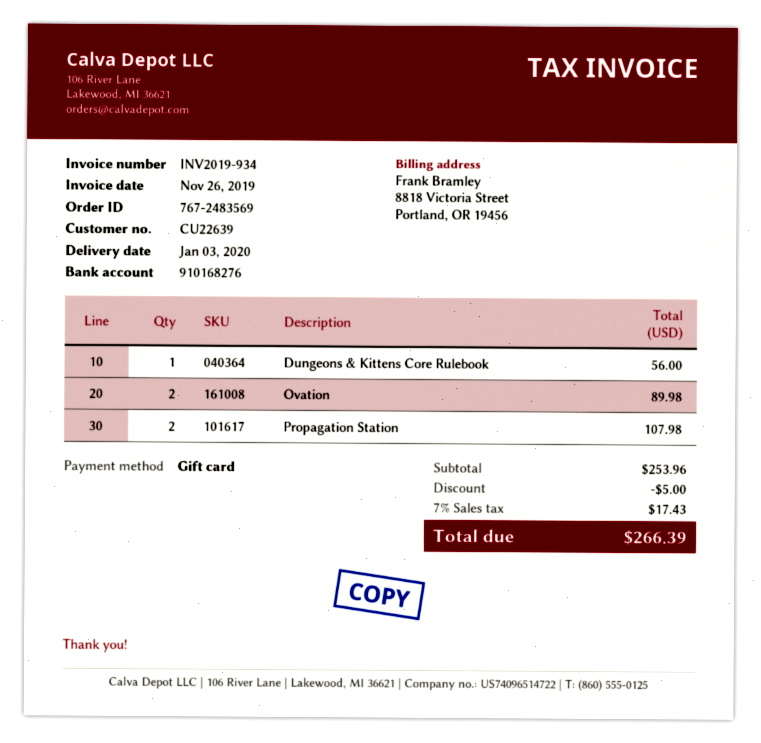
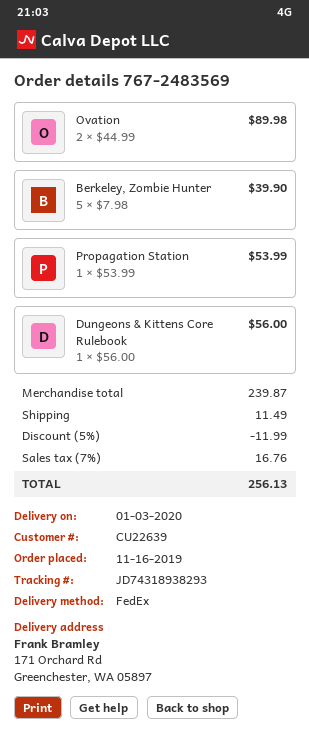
Propagation Station: 2 for 107.98 -> 1 for 53.99
Berkeley, Zombie Hunter: none -> 5 for 39.90
subtotal: 253.96 -> 239.87
discount: 5.00 -> 11.99
shipping: none -> 11.49
tax: 7% = 17.43 -> 7% = 16.76
total: 266.39 -> 256.13

